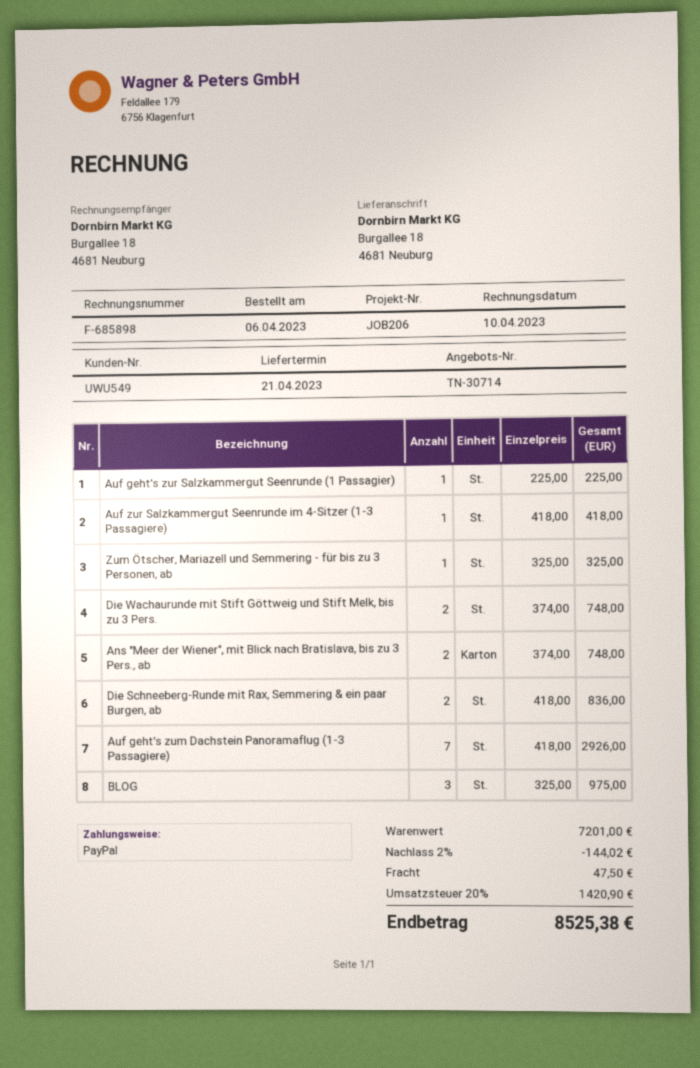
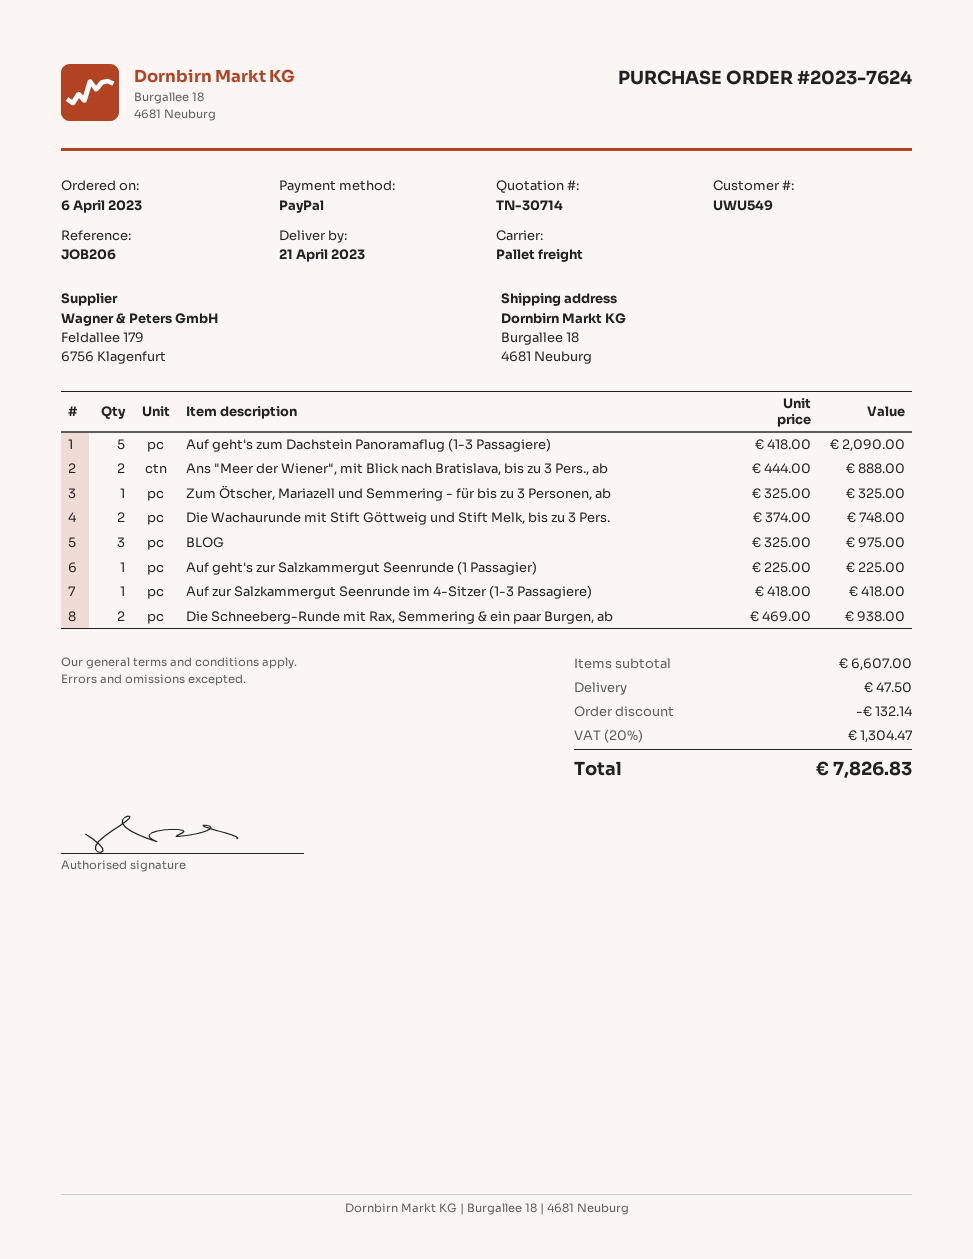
Ans "Meer der Wiener", mit Blick nach Bratislava, bis zu 3 Pers., ab: 2 x 374.00 = 748.00 -> 2 x 444.00 = 888.00
Die Schneeberg-Runde mit Rax, Semmering & ein paar Burgen, ab: 2 x 418.00 = 836.00 -> 2 x 469.00 = 938.00
Auf geht's zum Dachstein Panoramaflug (1-3 Passagiere): 7 x 418.00 = 2926.00 -> 5 x 418.00 = 2090.00
subtotal: 7201.00 -> 6607.00
discount: 144.02 -> 132.14
tax: 20% = 1420.90 -> 20% = 1304.47
total: 8525.38 -> 7826.83

